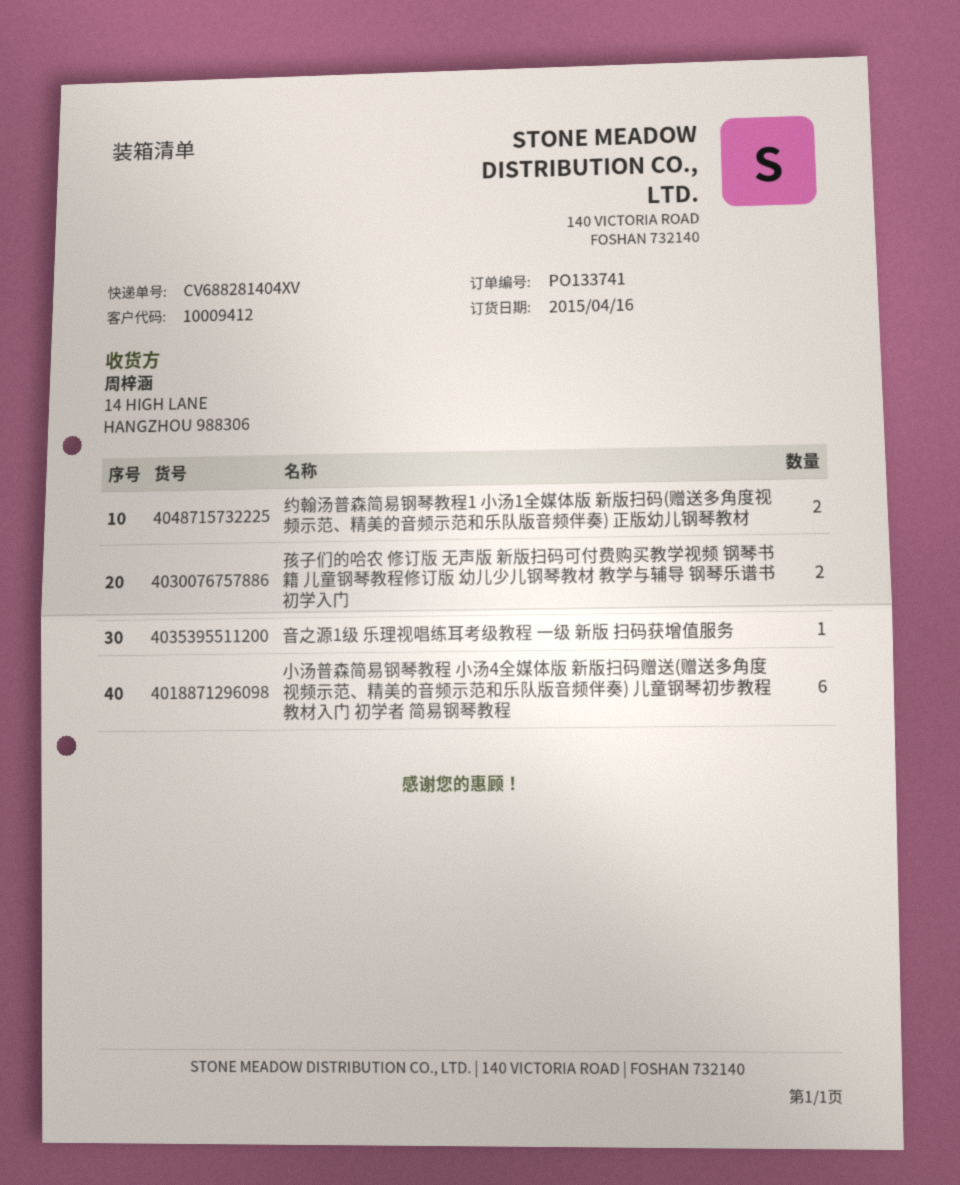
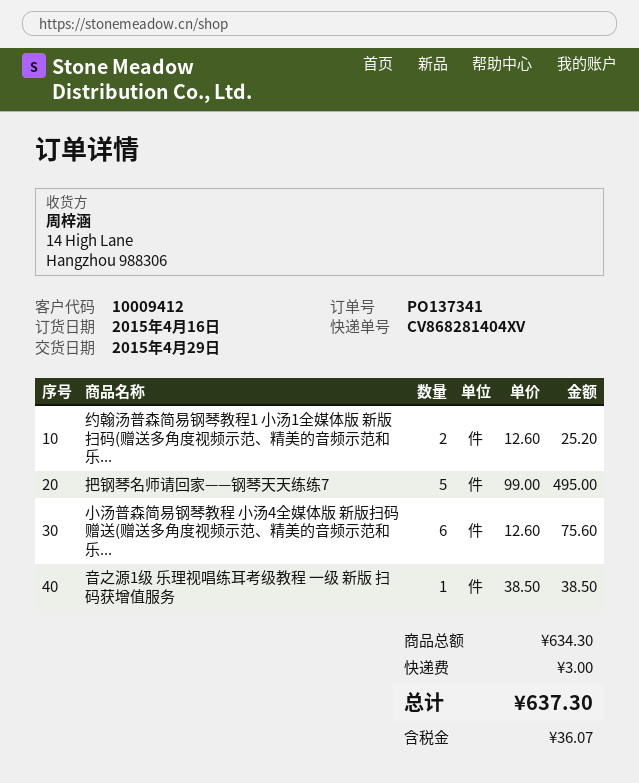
order number: PO133741 -> PO137341
tracking number: CV688281404XV -> CV868281404XV
孩子们的哈农 修订版 无声版 新版扫码可付费购买教学视频 钢琴书籍 儿童钢琴教程修订版 幼儿少儿钢琴教材 教学与辅导 钢琴乐谱书 初学入门: 2 -> none
把钢琴名师请回家——钢琴天天练练7: none -> 5

